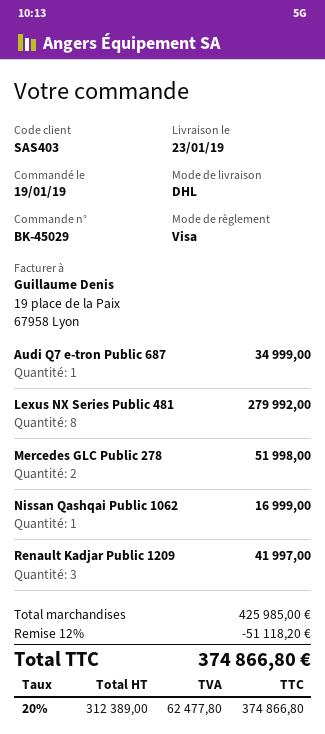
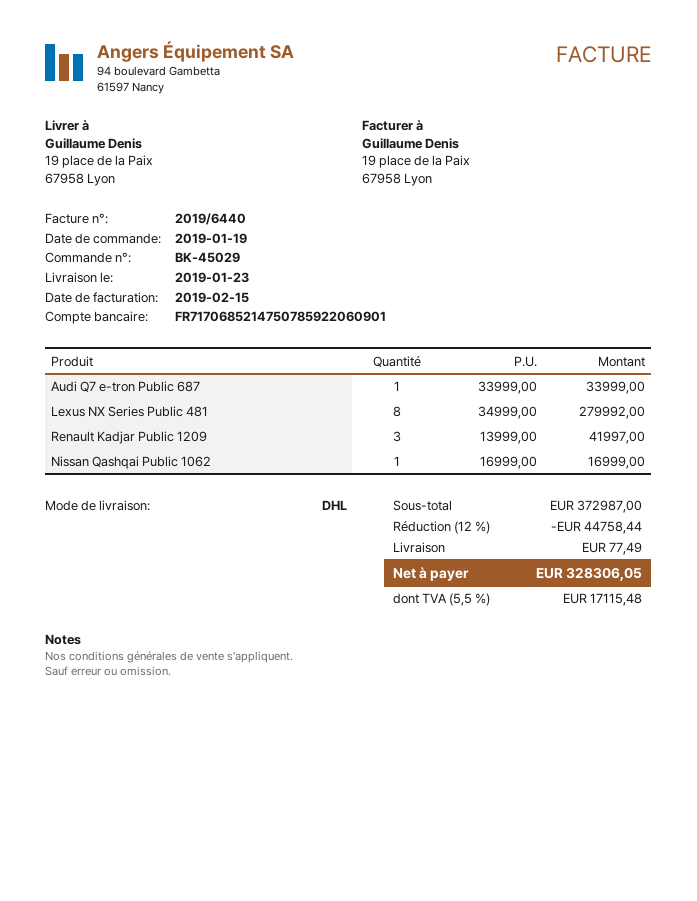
Audi Q7 e-tron Public 687: 1 for 34999.00 -> 1 for 33999.00
Mercedes GLC Public 278: 2 for 51998.00 -> none
subtotal: 425985.00 -> 372987.00
discount: 12% = 51118.20 -> 12% = 44758.44
shipping: none -> 77.49
tax: 20% = 62477.80 -> 5.5% = 17115.48
total: 374866.80 -> 328306.05

